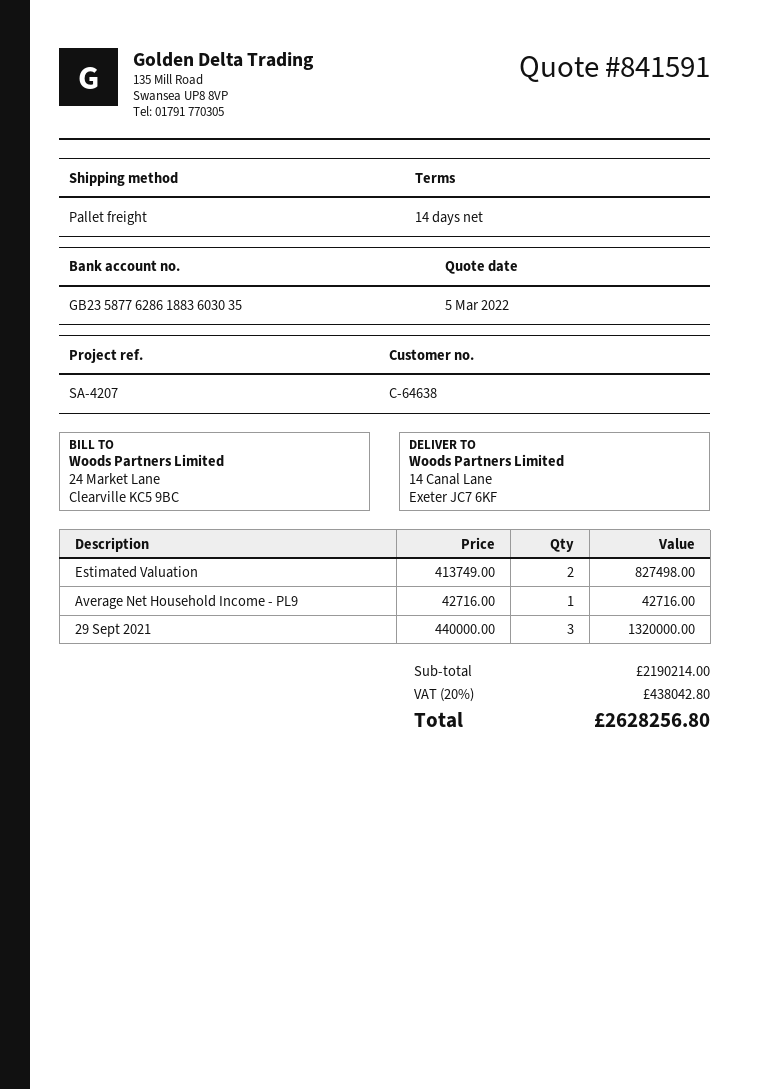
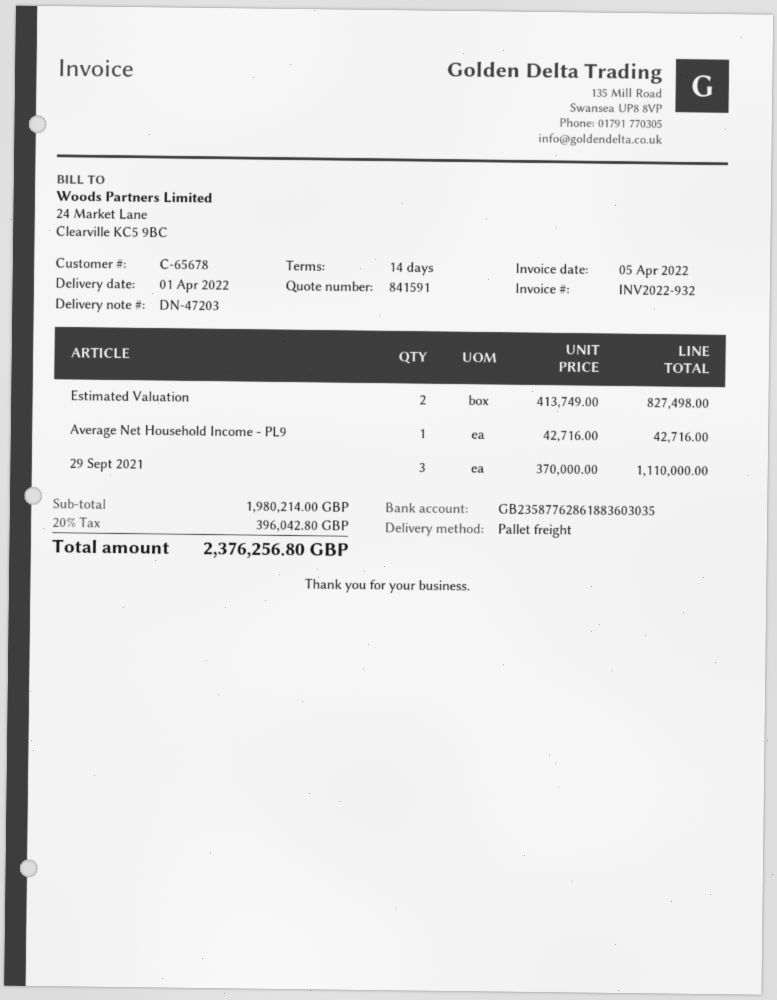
customer number: C-64638 -> C-65678
29 Sept 2021: 3 x 440000.00 = 1320000.00 -> 3 x 370000.00 = 1110000.00
subtotal: 2190214.00 -> 1980214.00
tax: 20% = 438042.80 -> 20% = 396042.80
total: 2628256.80 -> 2376256.80

